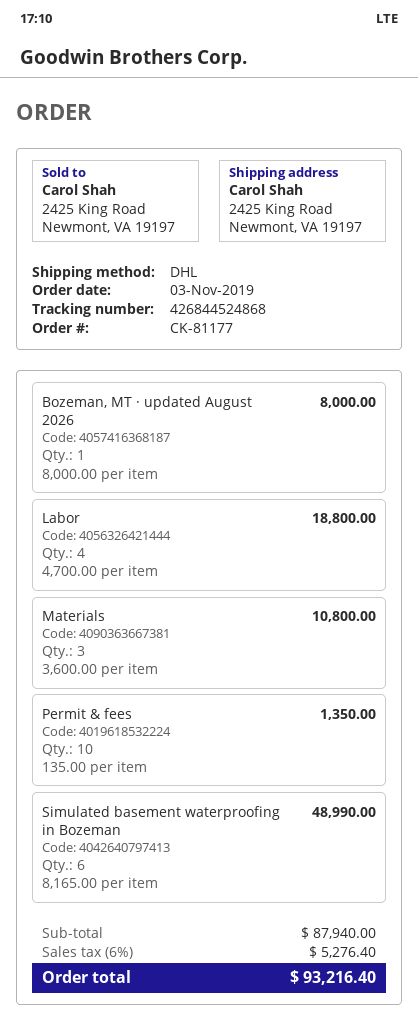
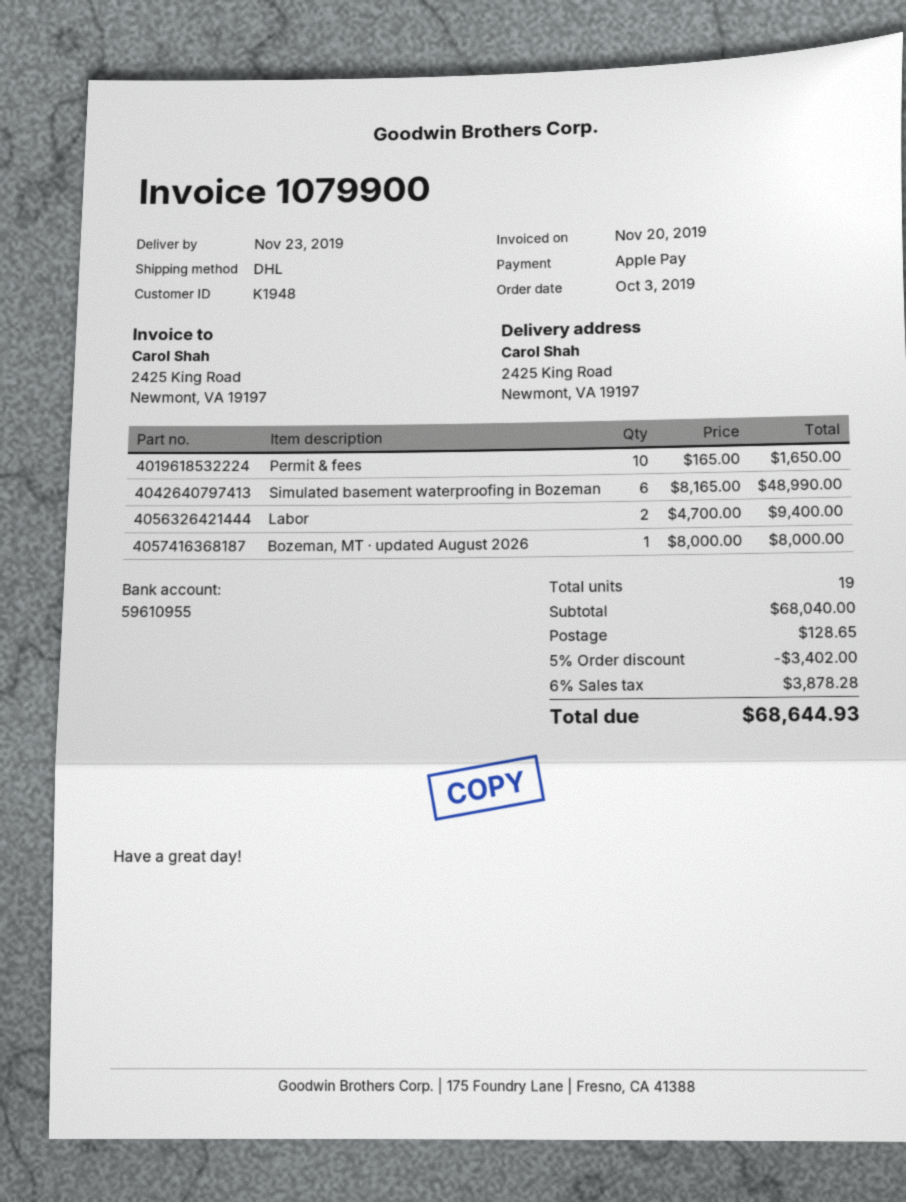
order date: 2019-11-03 -> 2019-10-03
Labor: 4 x 4700.00 = 18800.00 -> 2 x 4700.00 = 9400.00
Materials: 3 x 3600.00 = 10800.00 -> none
Permit & fees: 10 x 135.00 = 1350.00 -> 10 x 165.00 = 1650.00
subtotal: 87940.00 -> 68040.00
discount: none -> 5% = 3402.00
shipping: none -> 128.65
tax: 6% = 5276.40 -> 6% = 3878.28
total: 93216.40 -> 68644.93

